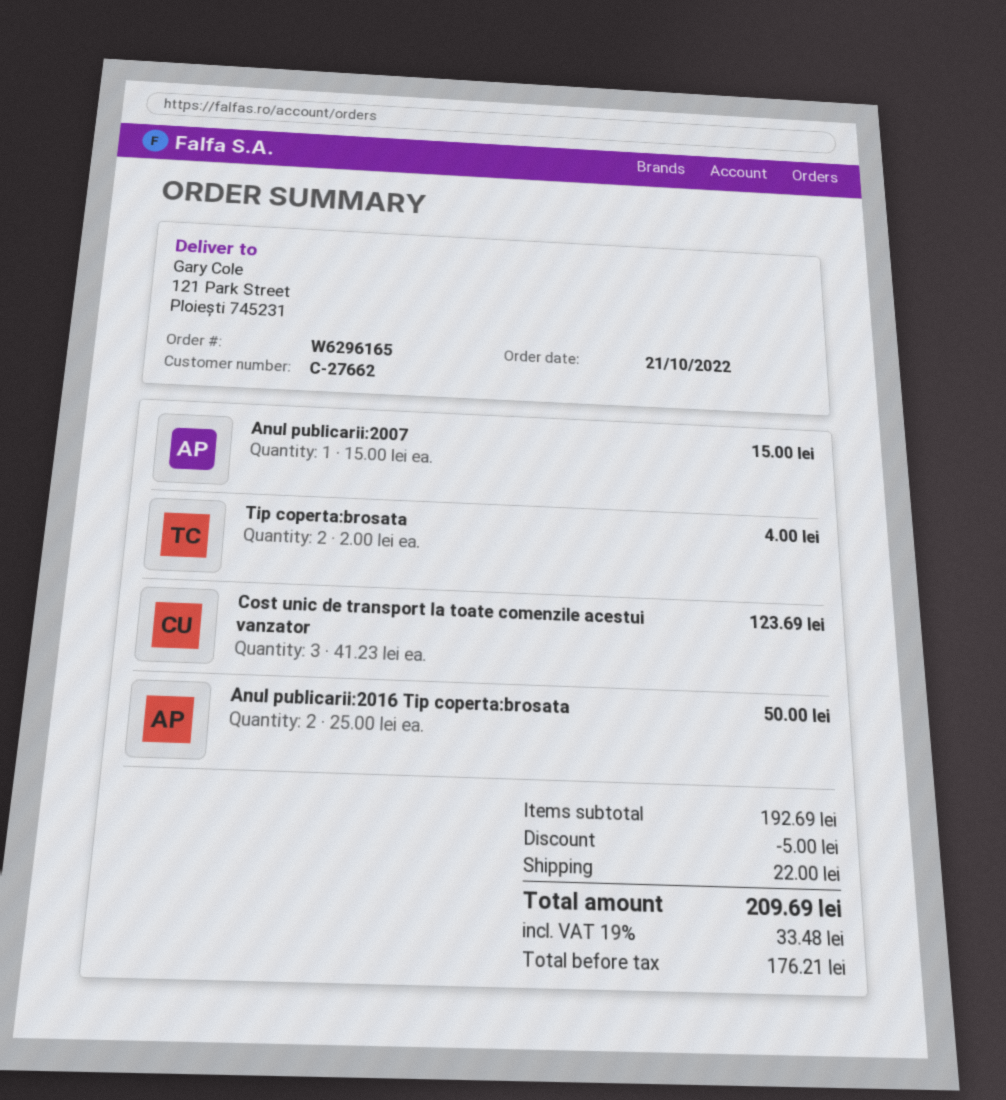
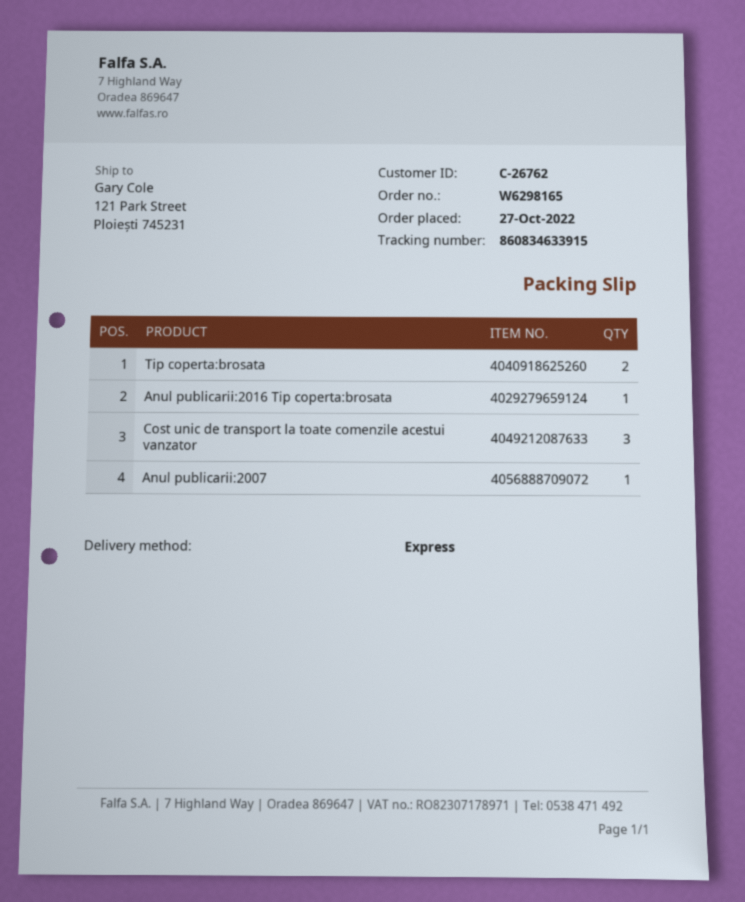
order number: W6296165 -> W6298165
order date: 2022-10-21 -> 2022-10-27
customer number: C-27662 -> C-26762
Anul publicarii:2016 Tip coperta:brosata: 2 -> 1

